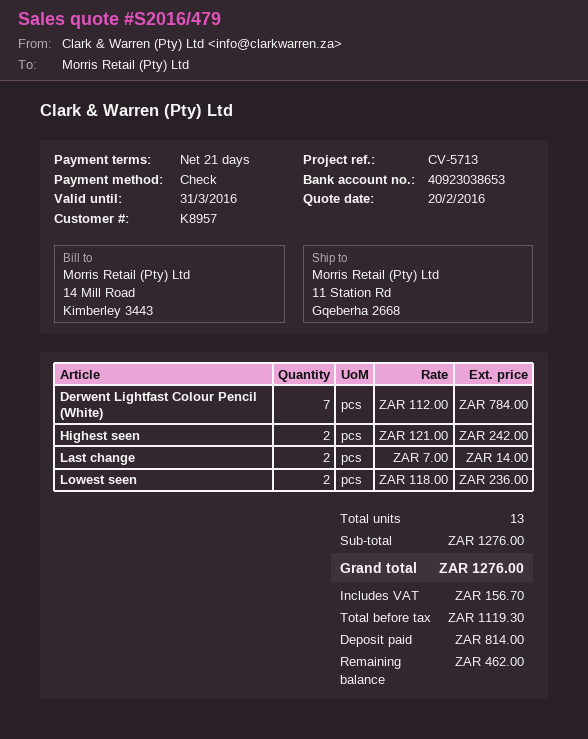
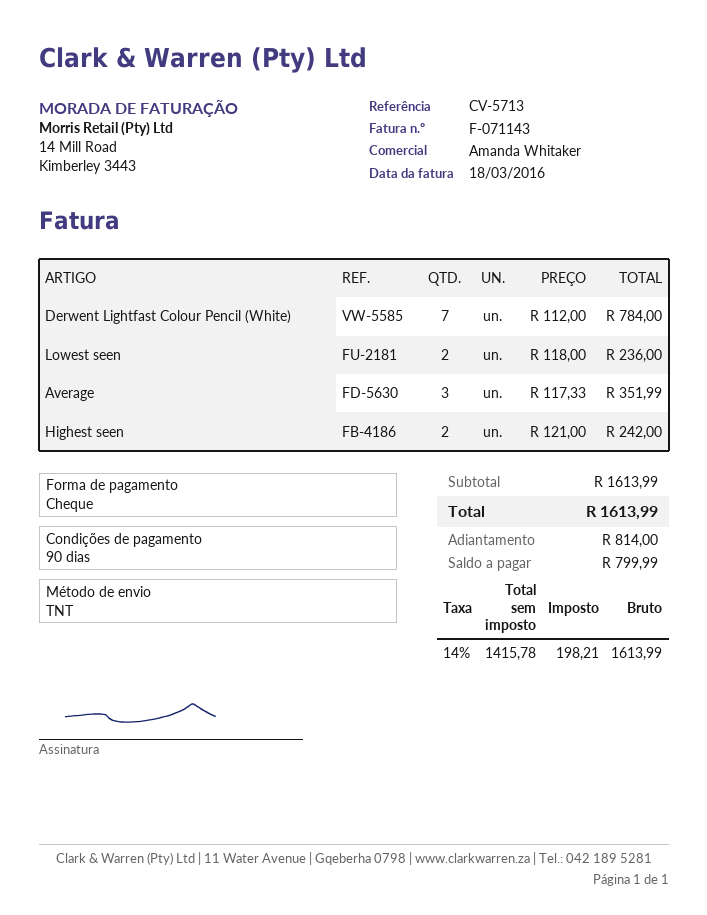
payment terms: 21 days -> 90 days
Last change: 2 x 7.00 = 14.00 -> none
Average: none -> 3 x 117.33 = 351.99
subtotal: 1276.00 -> 1613.99
net: 1119.30 -> 1415.78
tax: 156.70 -> 198.21
total: 1276.00 -> 1613.99
balance: 462.00 -> 799.99

